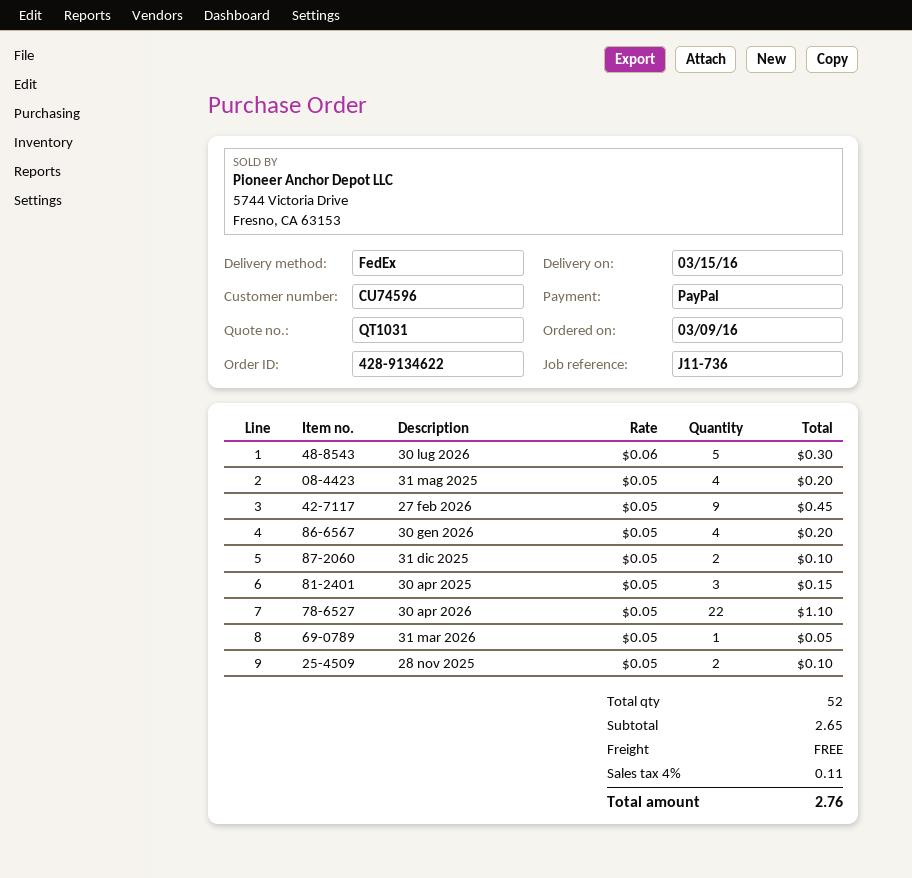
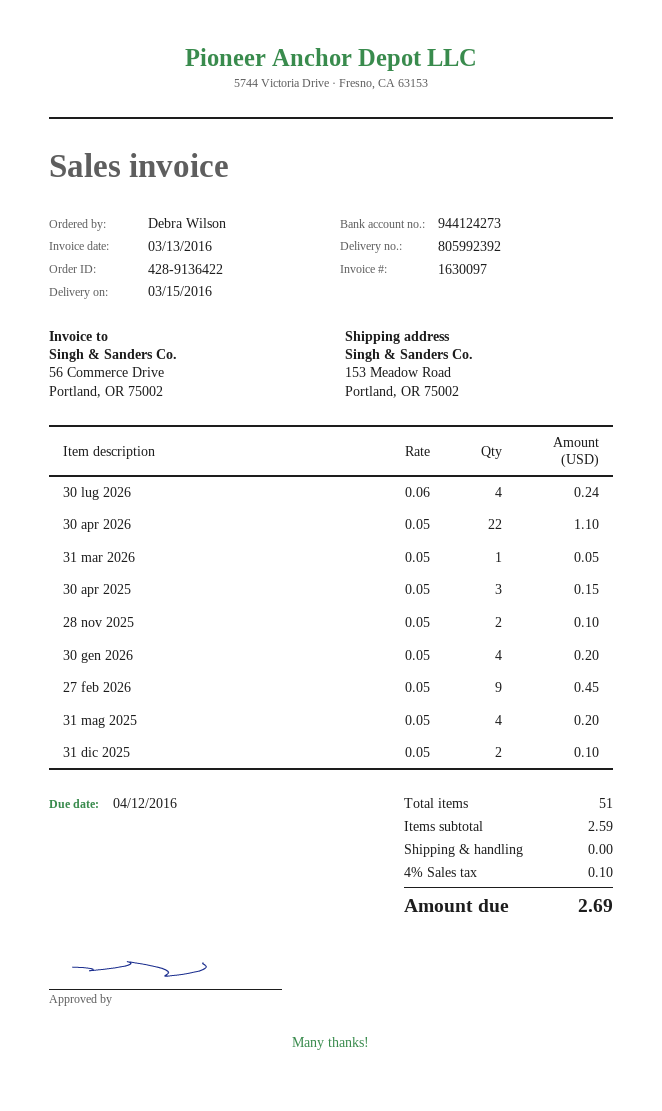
order number: 428-9134622 -> 428-9136422
30 lug 2026: 5 x 0.06 = 0.30 -> 4 x 0.06 = 0.24
total quantity: 52 -> 51
subtotal: 2.65 -> 2.59
tax: 4% = 0.11 -> 4% = 0.10
total: 2.76 -> 2.69

